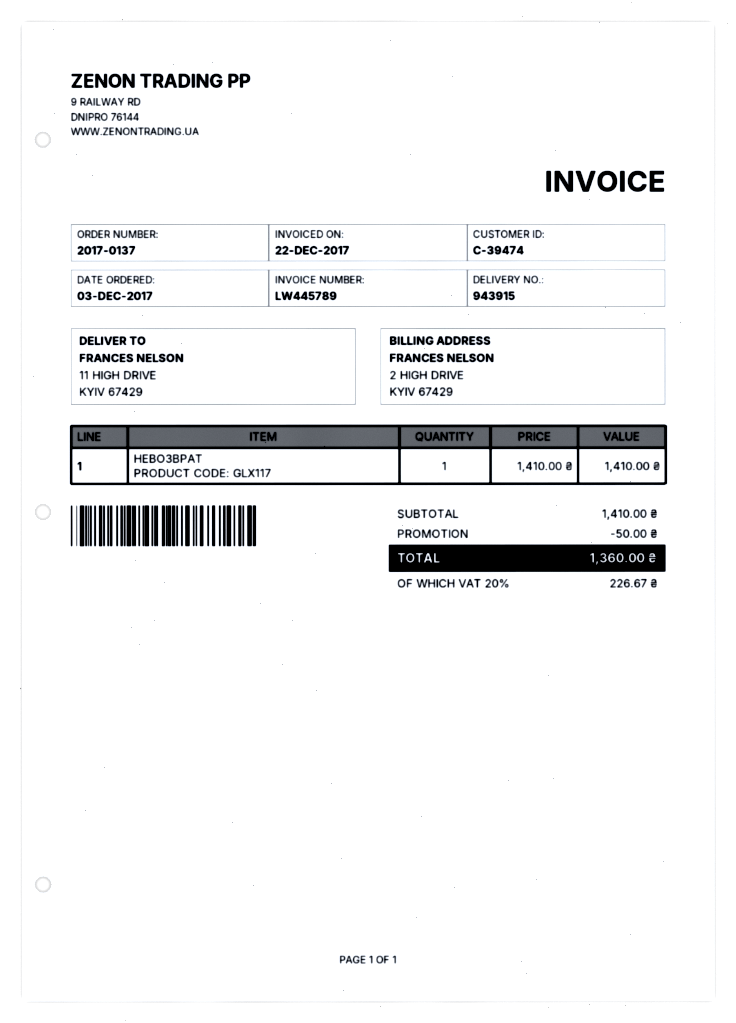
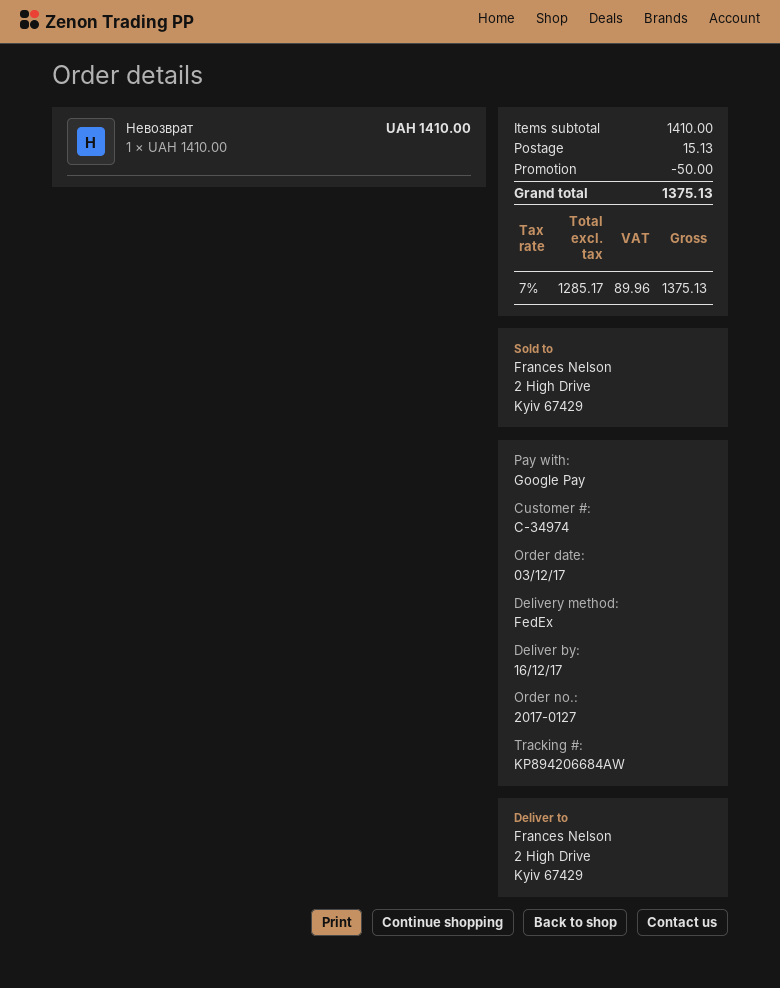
order number: 2017-0137 -> 2017-0127
customer number: C-39474 -> C-34974
ship to: 11 HIGH DRIVE, KYIV 67429 -> 2 High Drive, Kyiv 67429
shipping: none -> 15.13
tax: 20% = 226.67 -> 7% = 89.96
total: 1360.00 -> 1375.13

